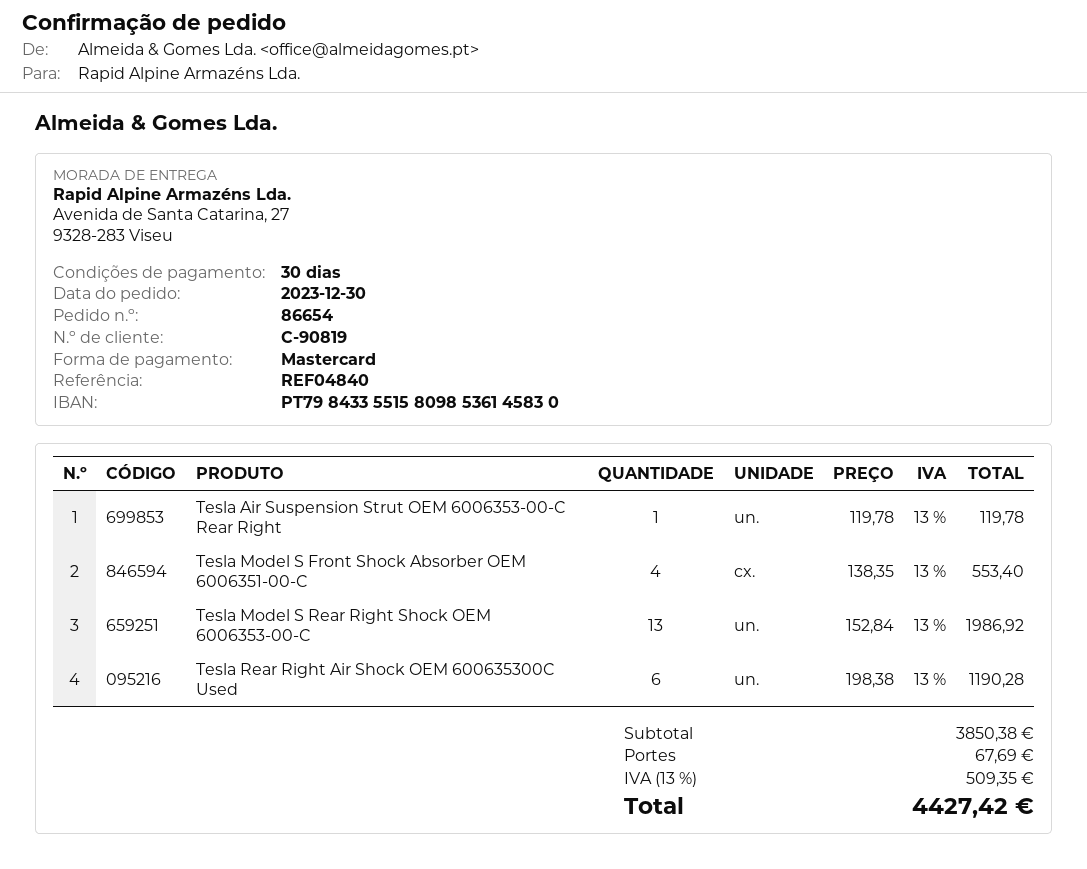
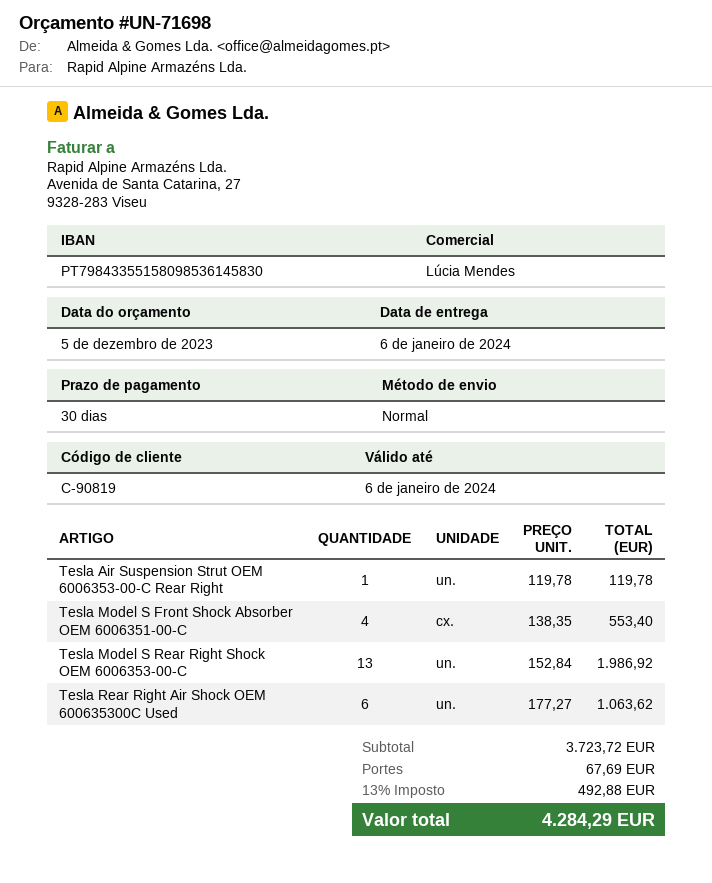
Tesla Rear Right Air Shock OEM 600635300C Used: 6 x 198.38 = 1190.28 -> 6 x 177.27 = 1063.62
subtotal: 3850.38 -> 3723.72
tax: 13% = 509.35 -> 13% = 492.88
total: 4427.42 -> 4284.29

